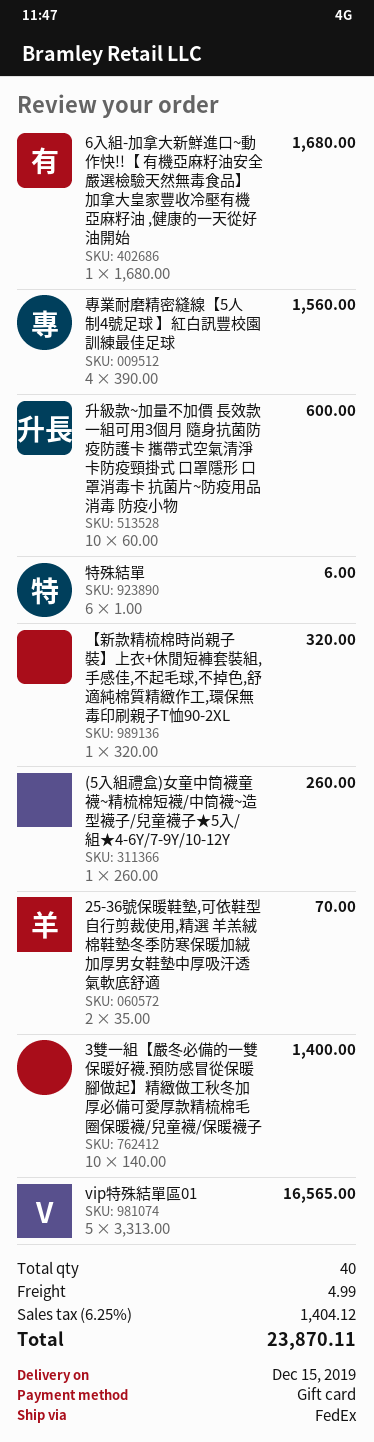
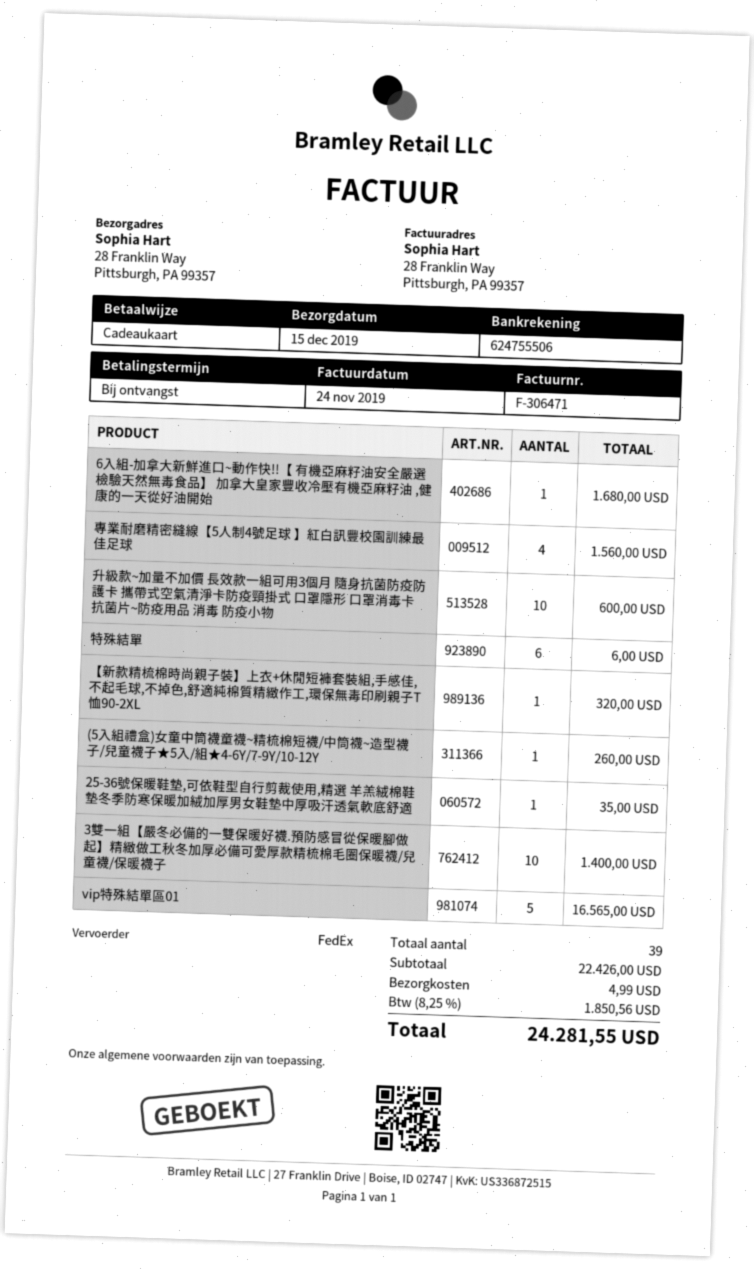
25-36號保暖鞋墊,可依鞋型自行剪裁使用,精選 羊羔絨棉鞋墊冬季防寒保暖加絨加厚男女鞋墊中厚吸汗透氣軟底舒適: 2 for 70.00 -> 1 for 35.00
total quantity: 40 -> 39
tax: 6.25% = 1404.12 -> 8.25% = 1850.56
total: 23870.11 -> 24281.55

